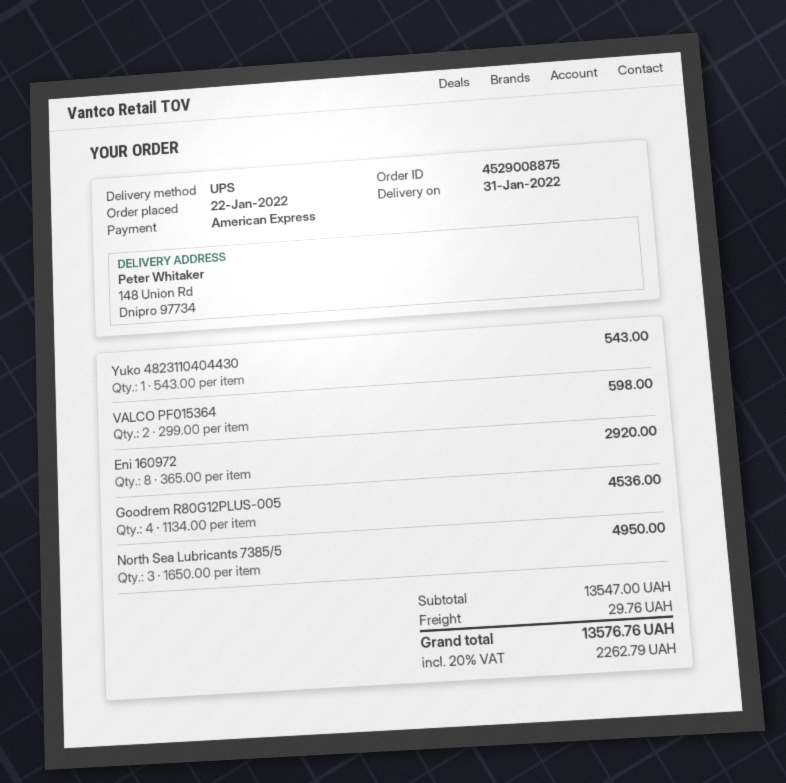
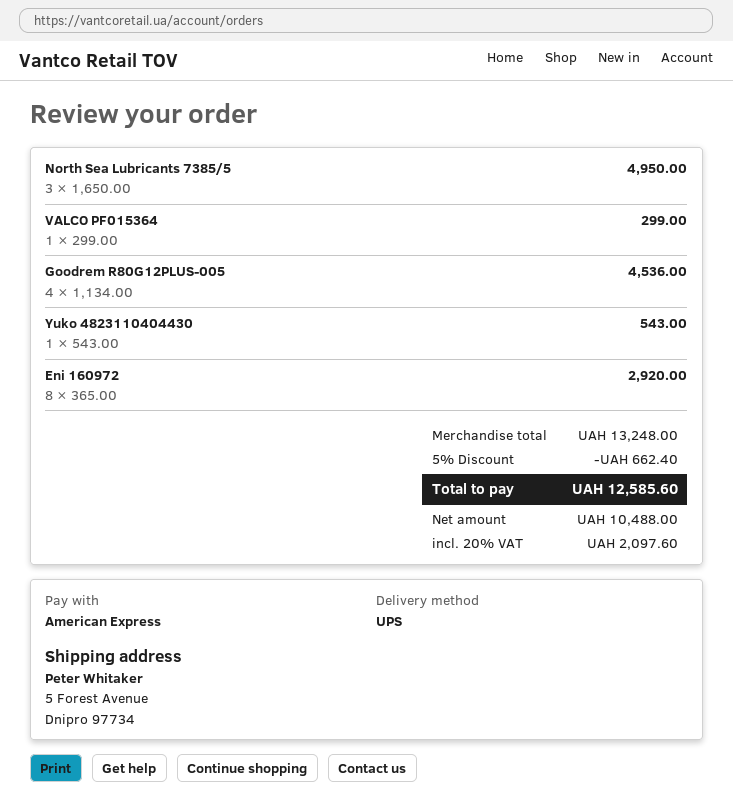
ship to: 148 Union Rd, Dnipro 97734 -> 5 Forest Avenue, Dnipro 97734
VALCO PF015364: 2 x 299.00 = 598.00 -> 1 x 299.00 = 299.00
subtotal: 13547.00 -> 13248.00
discount: none -> 5% = 662.40
shipping: 29.76 -> none
tax: 20% = 2262.79 -> 20% = 2097.60
total: 13576.76 -> 12585.60

